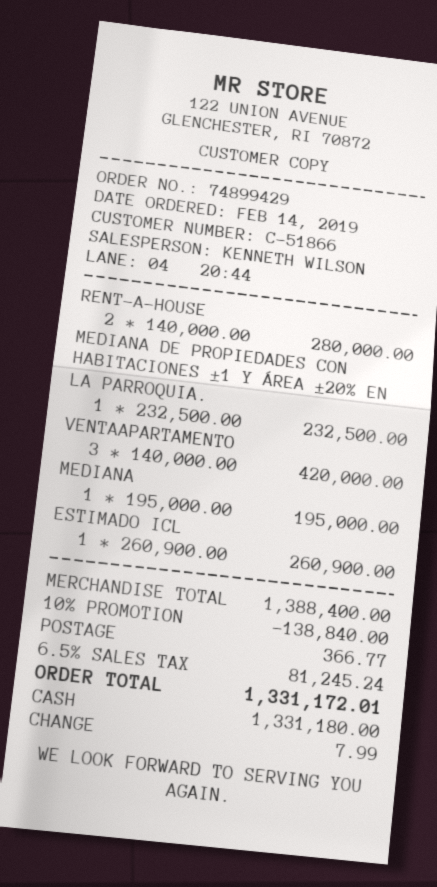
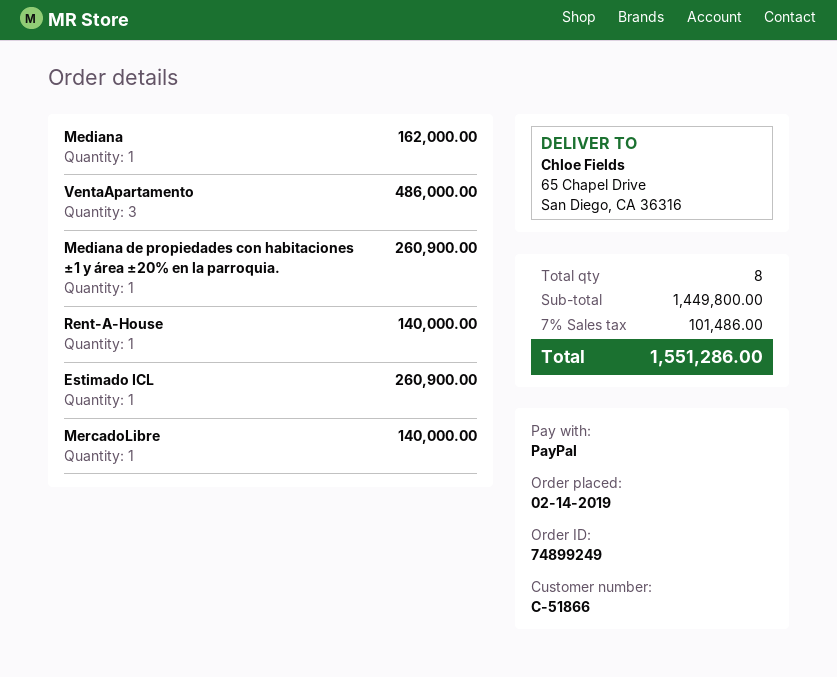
order number: 74899429 -> 74899249
payment method: cash -> PayPal
RENT-A-HOUSE: 2 for 280000.00 -> 1 for 140000.00
MEDIANA DE PROPIEDADES CON HABITACIONES ±1 Y ÁREA ±20% EN LA PARROQUIA.: 1 for 232500.00 -> 1 for 260900.00
VENTAAPARTAMENTO: 3 for 420000.00 -> 3 for 486000.00
MEDIANA: 1 for 195000.00 -> 1 for 162000.00
MercadoLibre: none -> 1 for 140000.00
subtotal: 1388400.00 -> 1449800.00
discount: 10% = 138840.00 -> none
shipping: 366.77 -> none
tax: 6.5% = 81245.24 -> 7% = 101486.00
total: 1331172.01 -> 1551286.00

